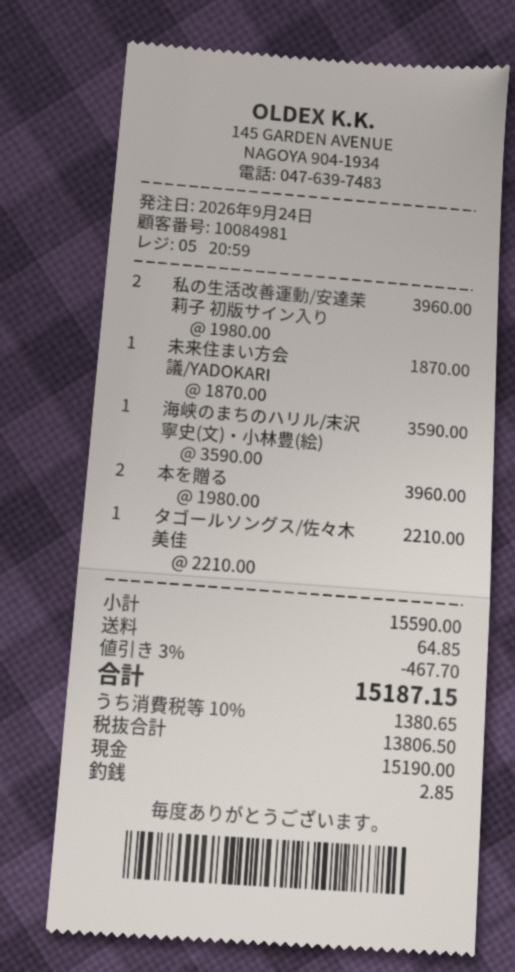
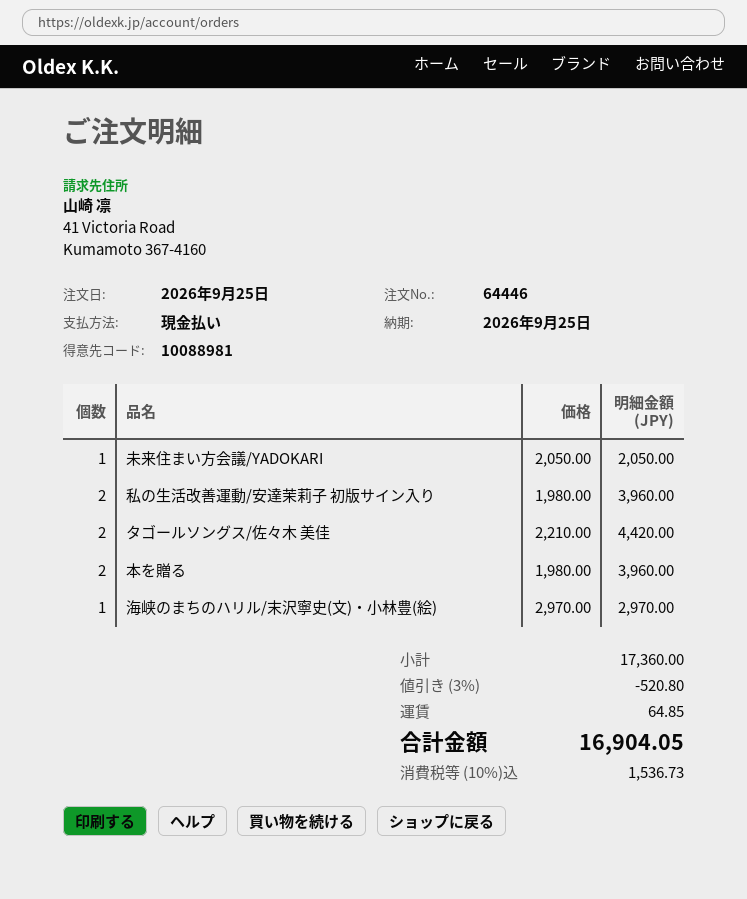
order date: 2026-09-24 -> 2026-09-25
customer number: 10084981 -> 10088981
未来住まい方会議/YADOKARI: 1 x 1870.00 = 1870.00 -> 1 x 2050.00 = 2050.00
海峡のまちのハリル/末沢寧史(文)・小林豊(絵): 1 x 3590.00 = 3590.00 -> 1 x 2970.00 = 2970.00
タゴールソングス/佐々木 美佳: 1 x 2210.00 = 2210.00 -> 2 x 2210.00 = 4420.00
subtotal: 15590.00 -> 17360.00
discount: 3% = 467.70 -> 3% = 520.80
tax: 10% = 1380.65 -> 10% = 1536.73
total: 15187.15 -> 16904.05

